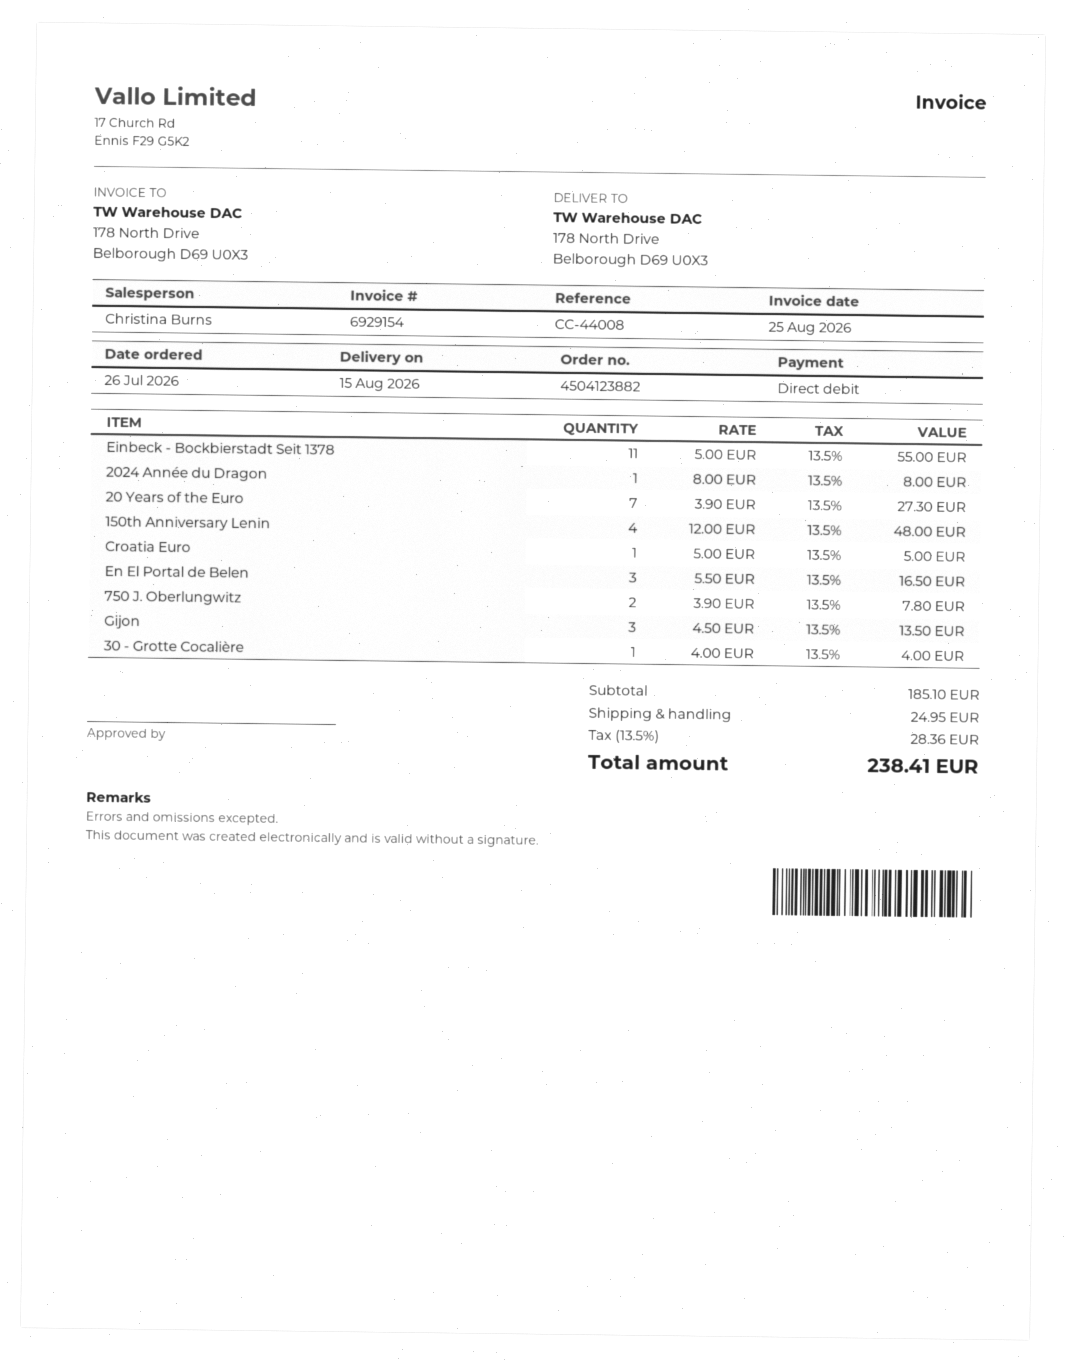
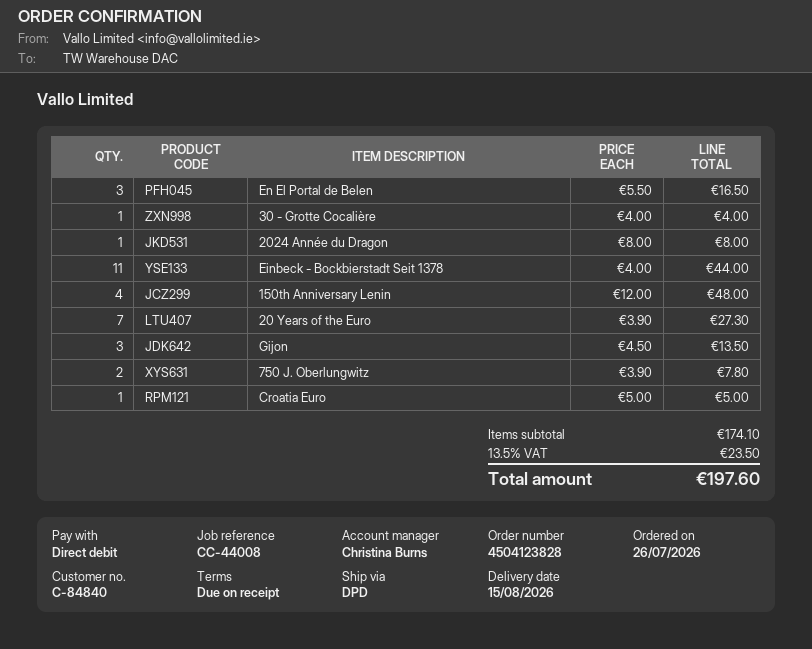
order number: 4504123882 -> 4504123828
Einbeck - Bockbierstadt Seit 1378: 11 x 5.00 = 55.00 -> 11 x 4.00 = 44.00
subtotal: 185.10 -> 174.10
shipping: 24.95 -> none
tax: 13.5% = 28.36 -> 13.5% = 23.50
total: 238.41 -> 197.60

